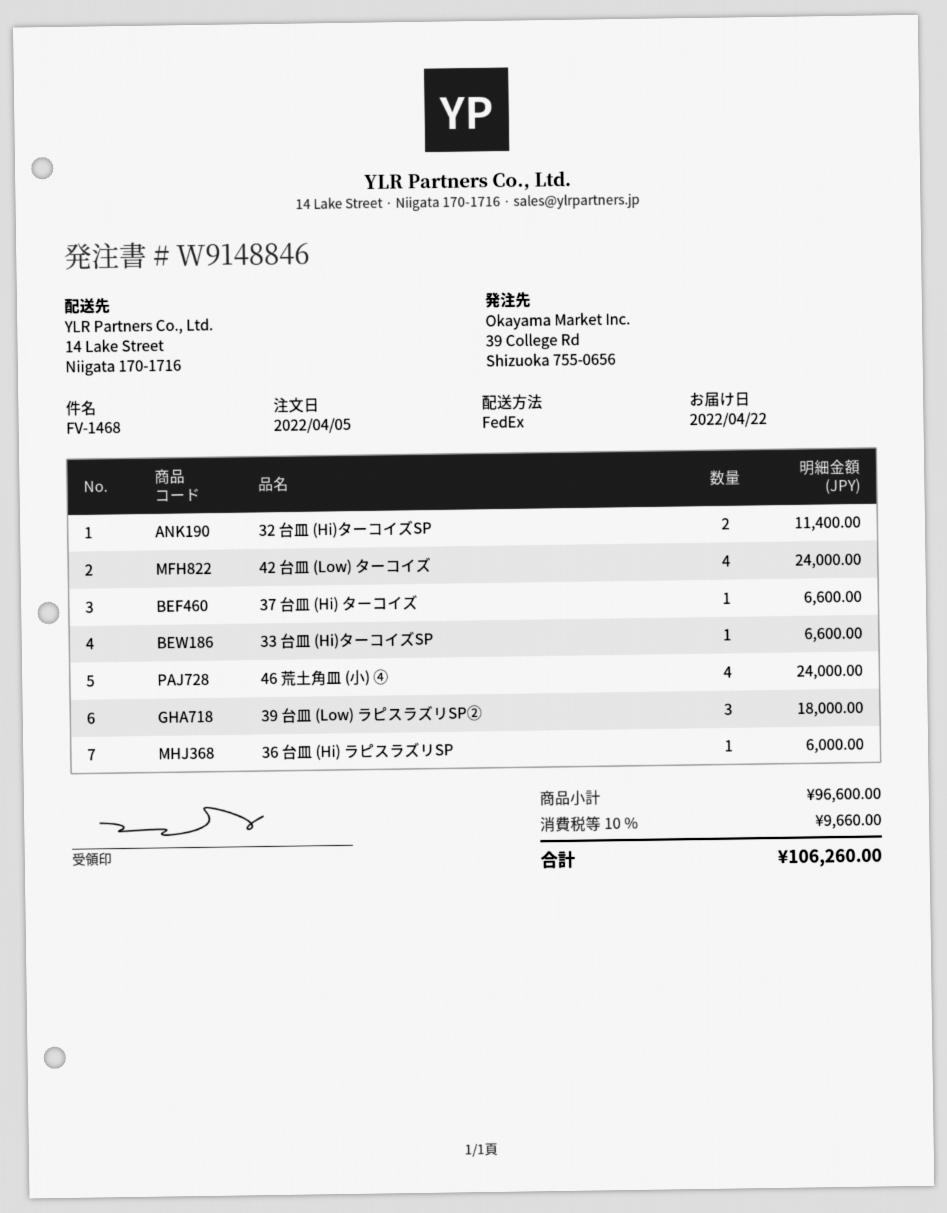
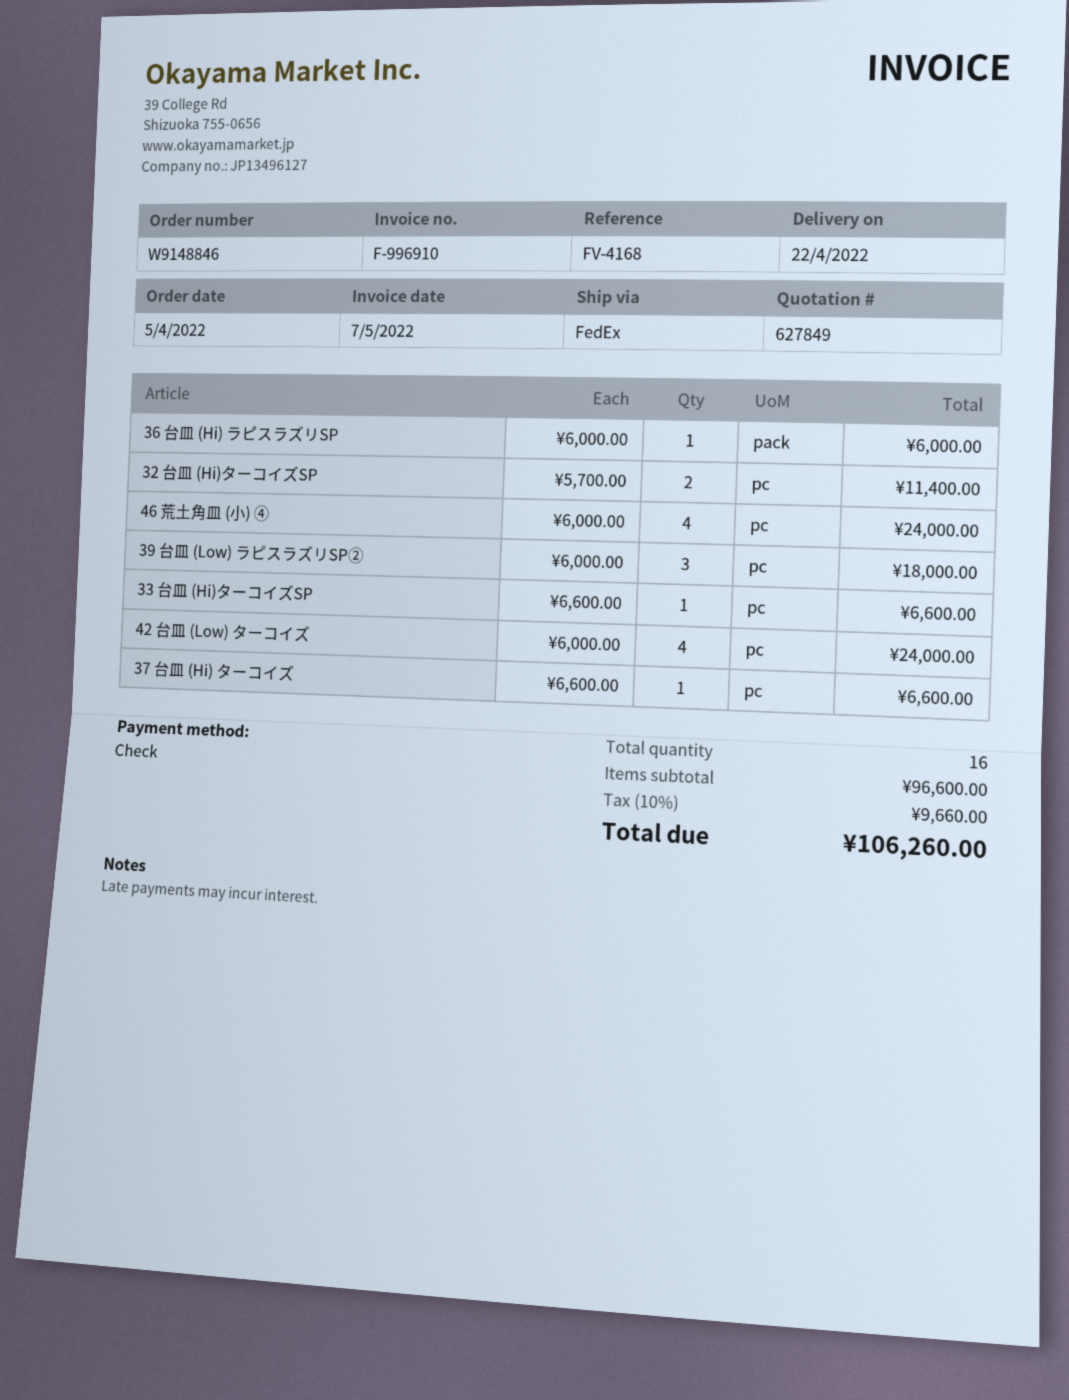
reference: FV-1468 -> FV-4168

